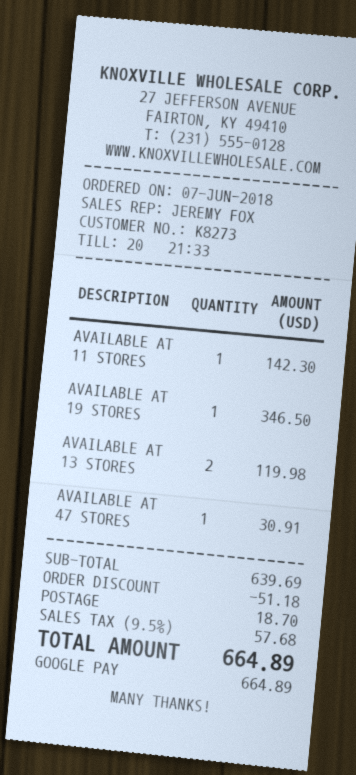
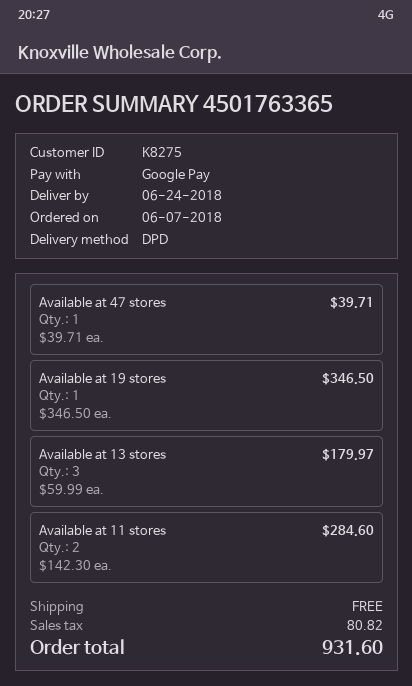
customer number: K8273 -> K8275
AVAILABLE AT 11 STORES: 1 for 142.30 -> 2 for 284.60
AVAILABLE AT 13 STORES: 2 for 119.98 -> 3 for 179.97
AVAILABLE AT 47 STORES: 1 for 30.91 -> 1 for 39.71
discount: 51.18 -> none
shipping: 18.70 -> 0.00
tax: 57.68 -> 80.82
total: 664.89 -> 931.60

